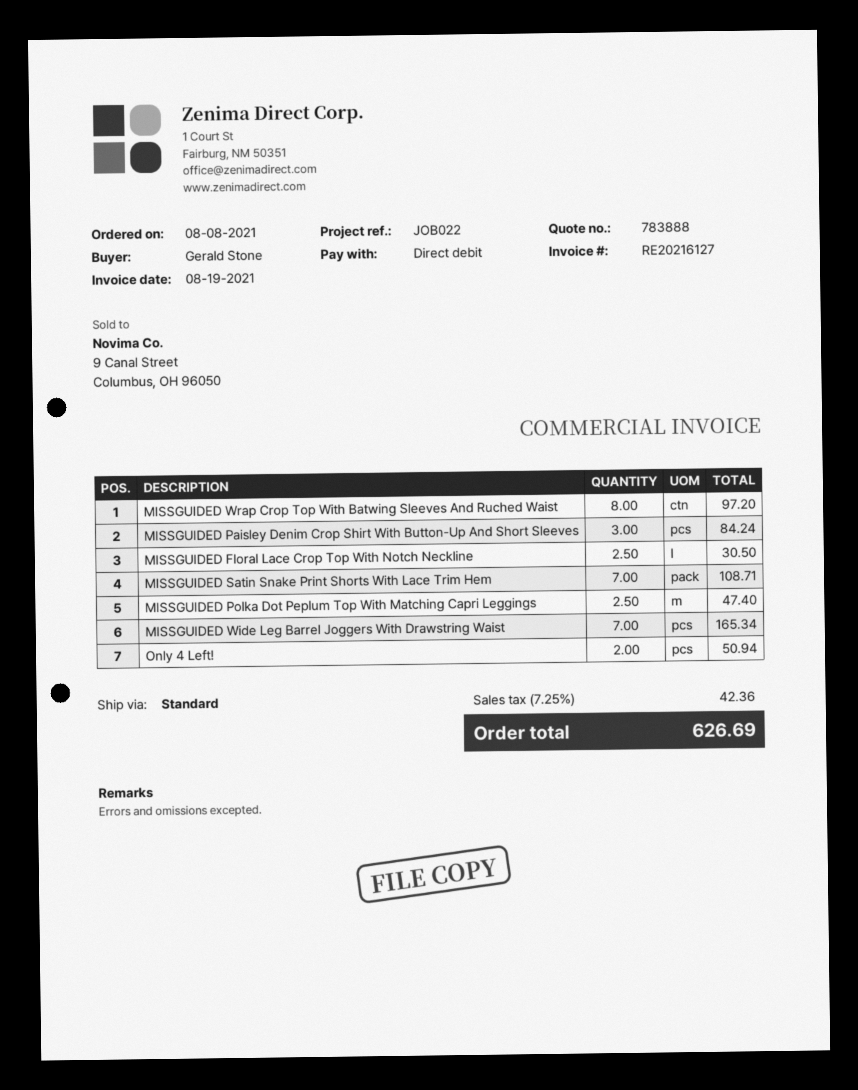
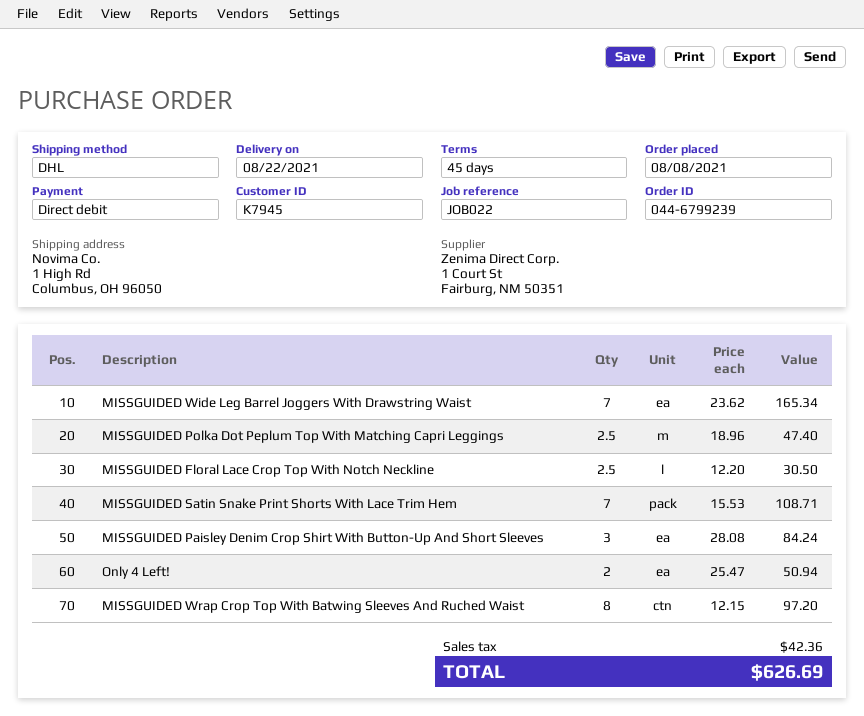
shipping method: standard -> DHL

